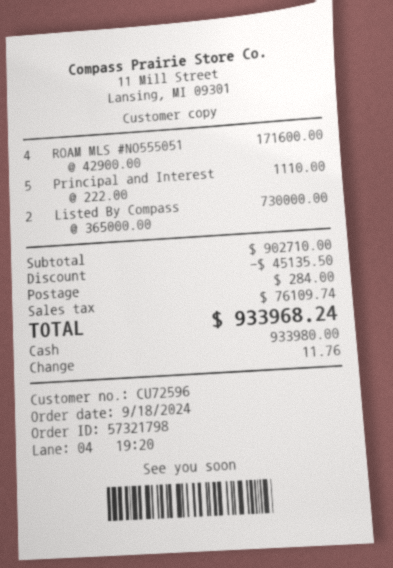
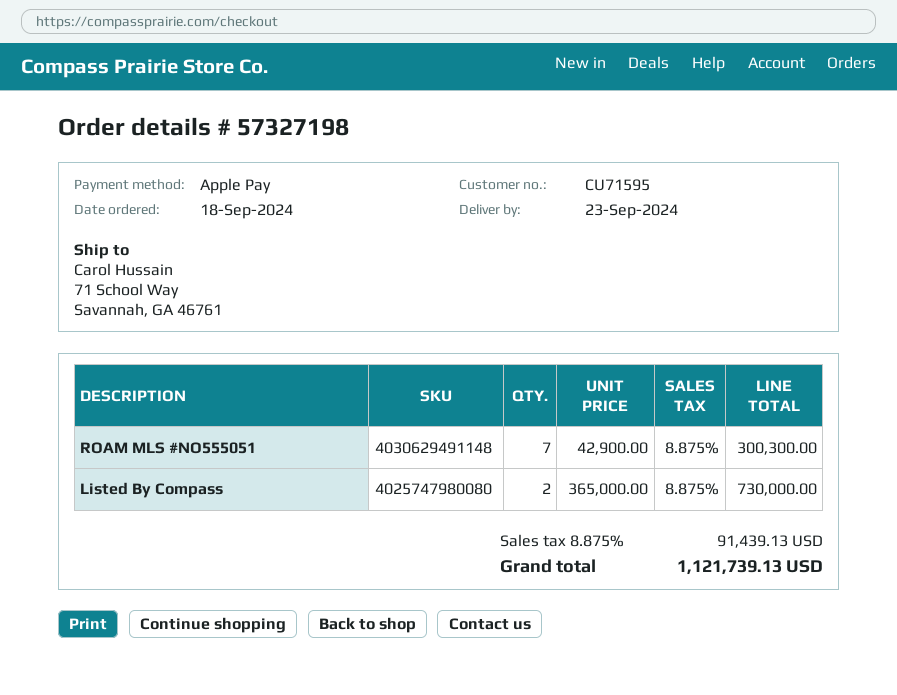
order number: 57321798 -> 57327198
customer number: CU72596 -> CU71595
payment method: cash -> Apple Pay
ROAM MLS #NO555051: 4 x 42900.00 = 171600.00 -> 7 x 42900.00 = 300300.00
Principal and Interest: 5 x 222.00 = 1110.00 -> none
discount: 45135.50 -> none
shipping: 284.00 -> none
tax: 76109.74 -> 91439.13
total: 933968.24 -> 1121739.13

